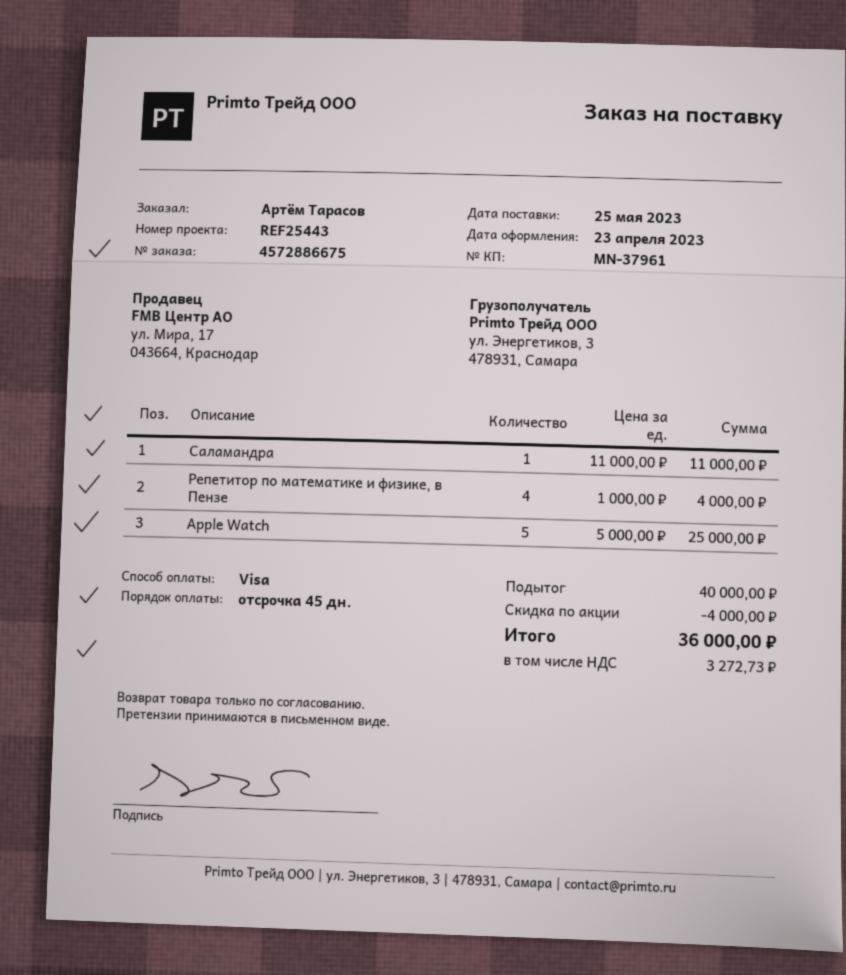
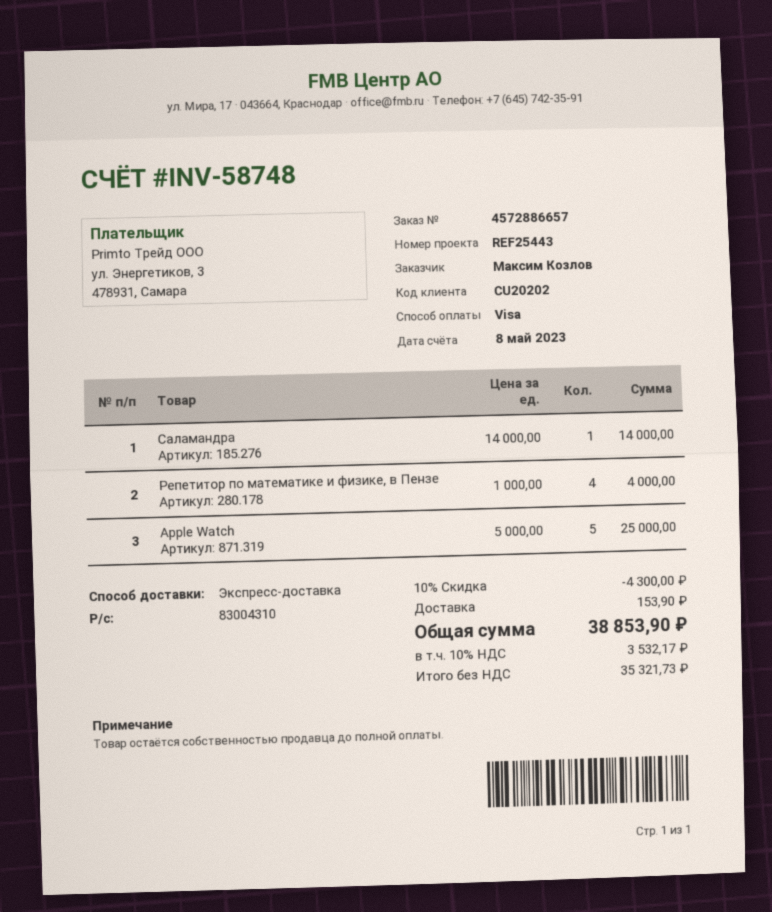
order number: 4572886675 -> 4572886657
ordered by: Артём Тарасов -> Максим Козлов
Саламандра: 1 x 11000.00 = 11000.00 -> 1 x 14000.00 = 14000.00
discount: 4000.00 -> 4300.00
shipping: none -> 153.90
tax: 3272.73 -> 3532.17
total: 36000.00 -> 38853.90

